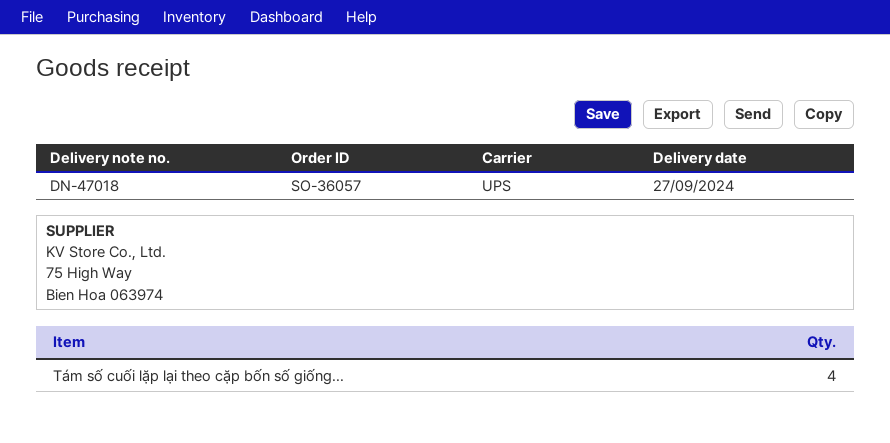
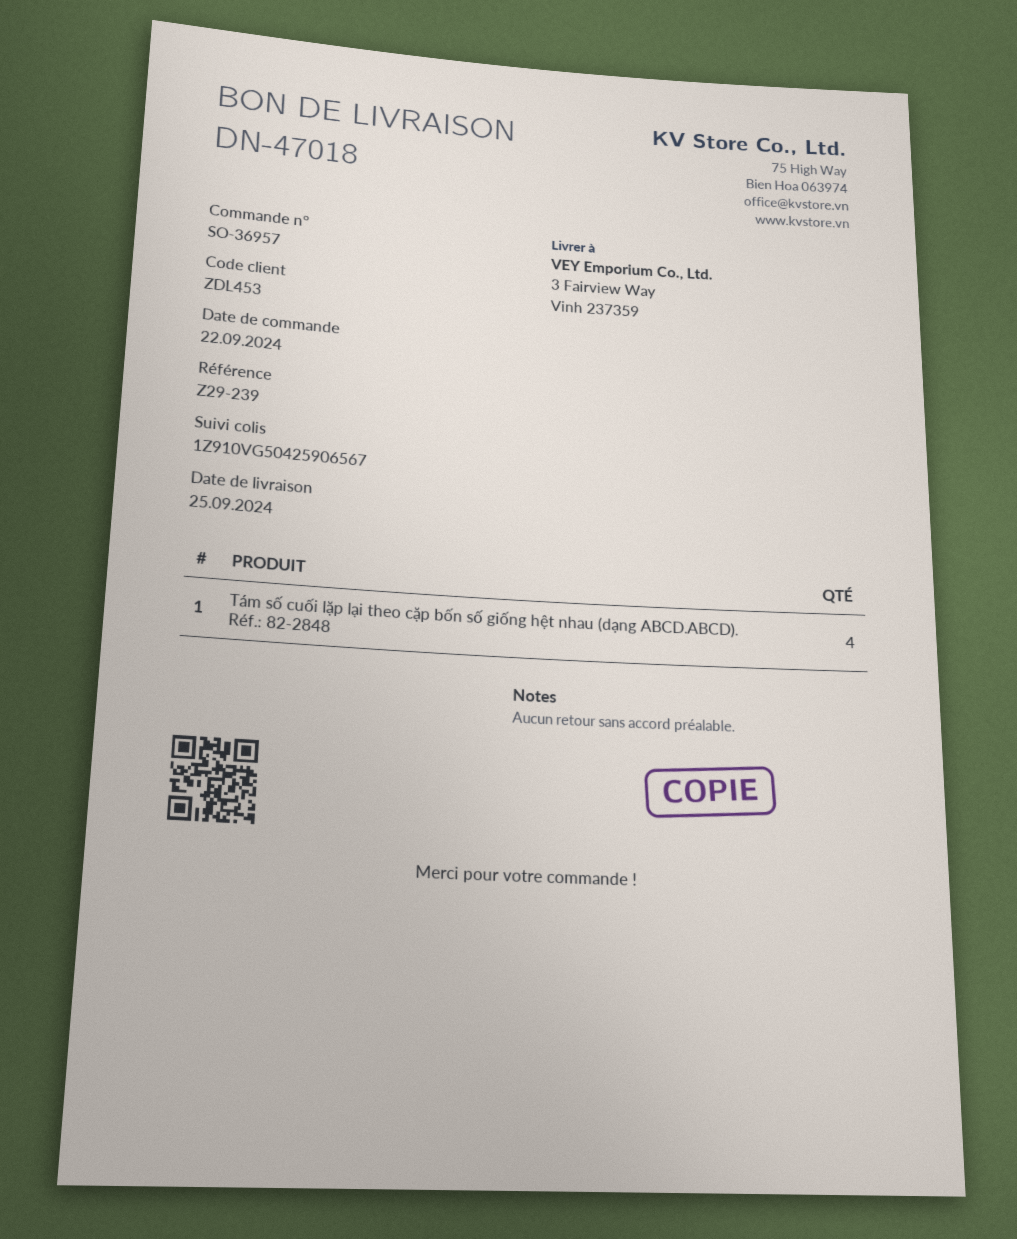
order number: SO-36057 -> SO-36957
delivery date: 2024-09-27 -> 2024-09-25

